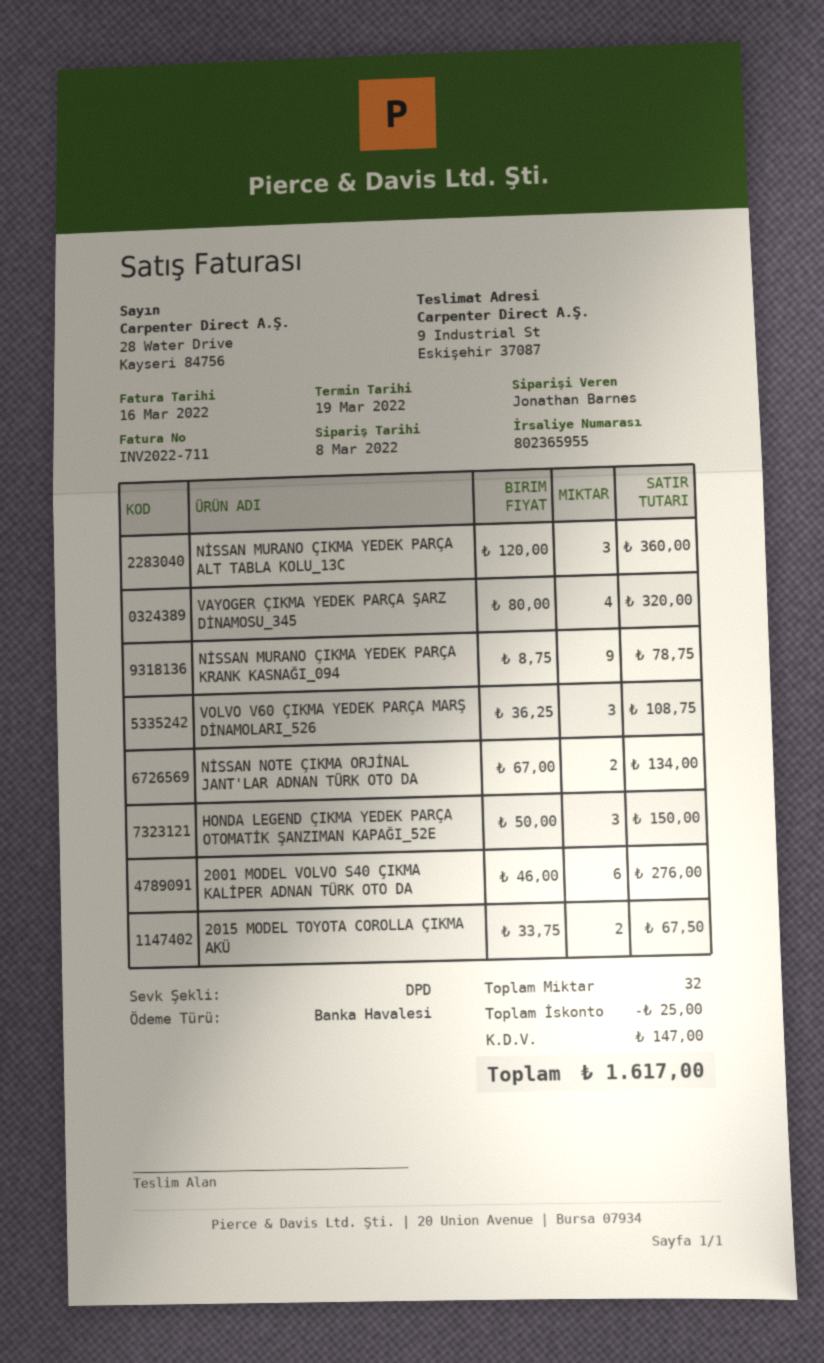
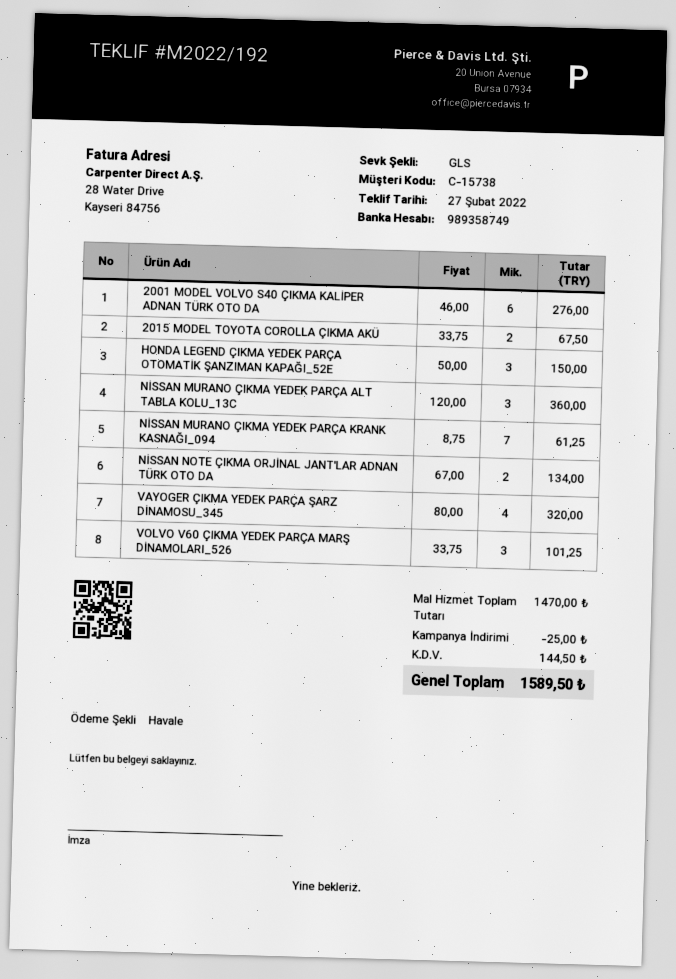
shipping method: DPD -> GLS
NİSSAN MURANO ÇIKMA YEDEK PARÇA KRANK KASNAĞI_094: 9 x 8.75 = 78.75 -> 7 x 8.75 = 61.25
VOLVO V60 ÇIKMA YEDEK PARÇA MARŞ DİNAMOLARI_526: 3 x 36.25 = 108.75 -> 3 x 33.75 = 101.25
tax: 147.00 -> 144.50
total: 1617.00 -> 1589.50

